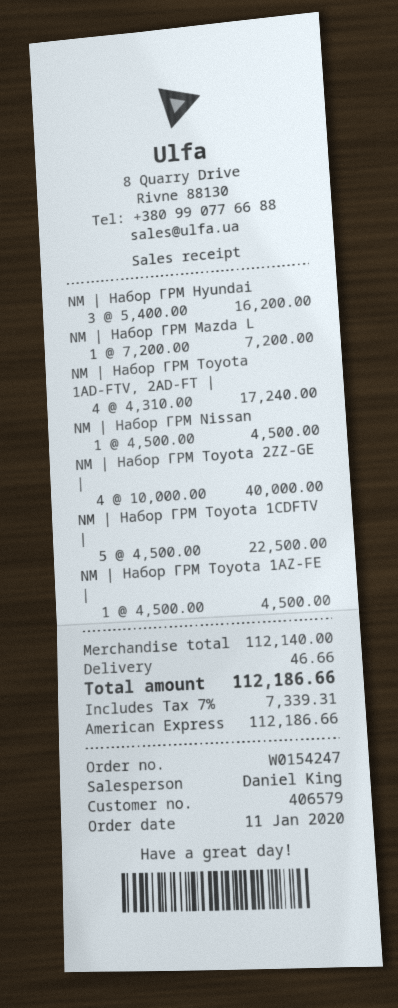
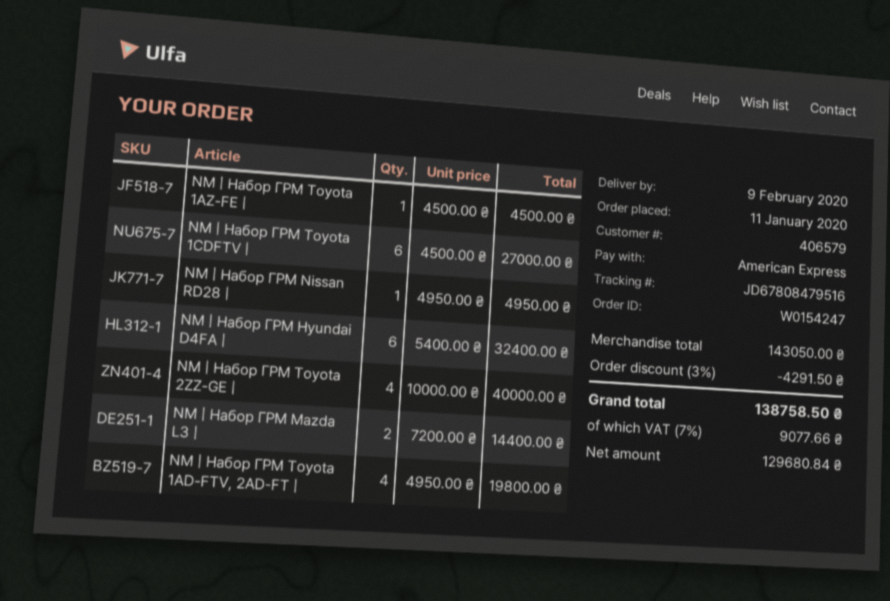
NM | Набор ГРМ Hyundai: 3 x 5400.00 = 16200.00 -> 6 x 5400.00 = 32400.00
NM | Набор ГРМ Mazda L: 1 x 7200.00 = 7200.00 -> 2 x 7200.00 = 14400.00
NM | Набор ГРМ Toyota 1AD-FTV, 2AD-FT |: 4 x 4310.00 = 17240.00 -> 4 x 4950.00 = 19800.00
NM | Набор ГРМ Nissan: 1 x 4500.00 = 4500.00 -> 1 x 4950.00 = 4950.00
NM | Набор ГРМ Toyota 1CDFTV |: 5 x 4500.00 = 22500.00 -> 6 x 4500.00 = 27000.00
subtotal: 112140.00 -> 143050.00
discount: none -> 3% = 4291.50
shipping: 46.66 -> none
tax: 7% = 7339.31 -> 7% = 9077.66
total: 112186.66 -> 138758.50

